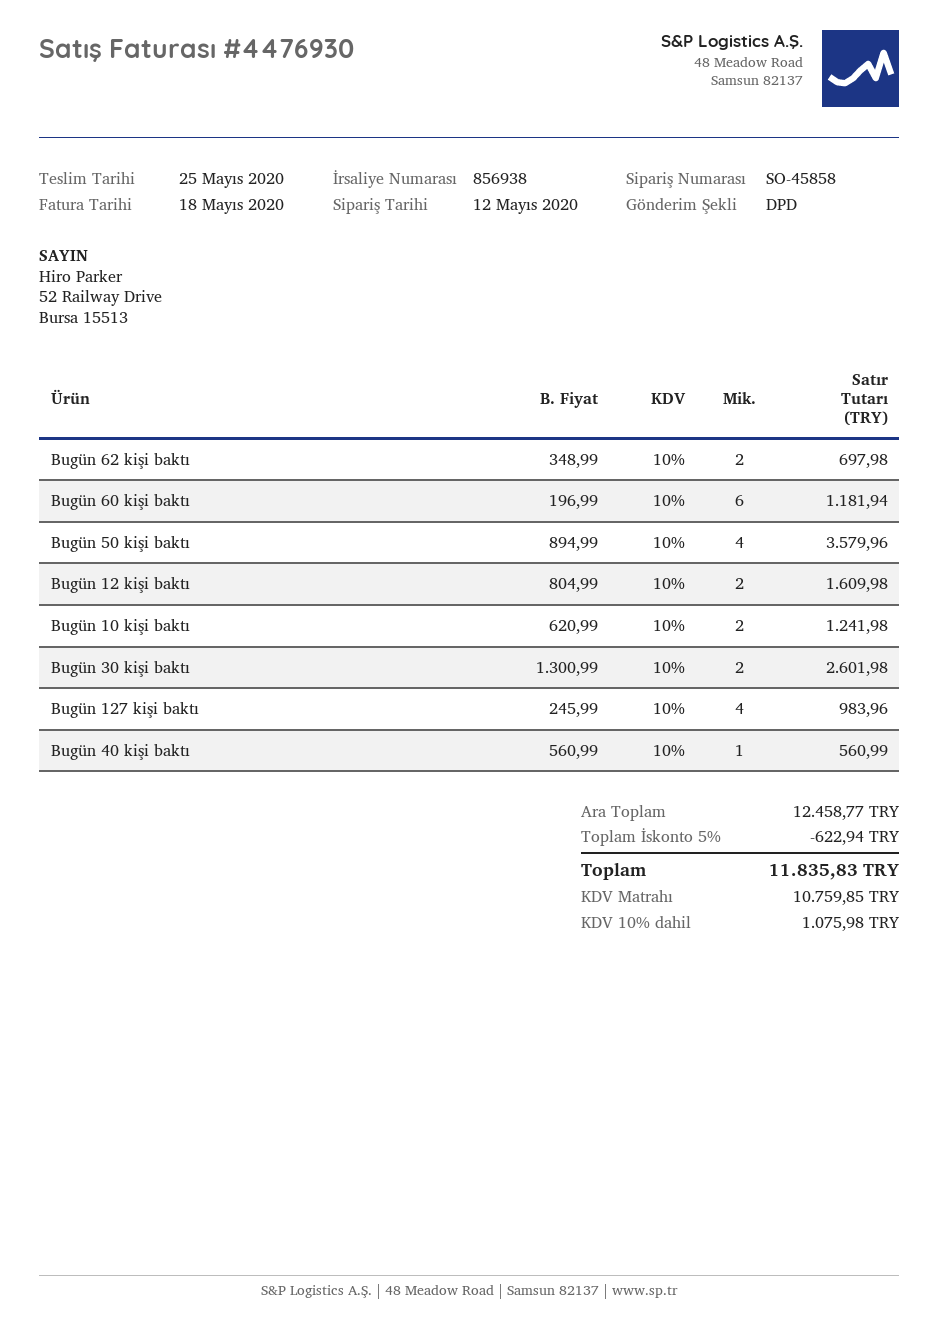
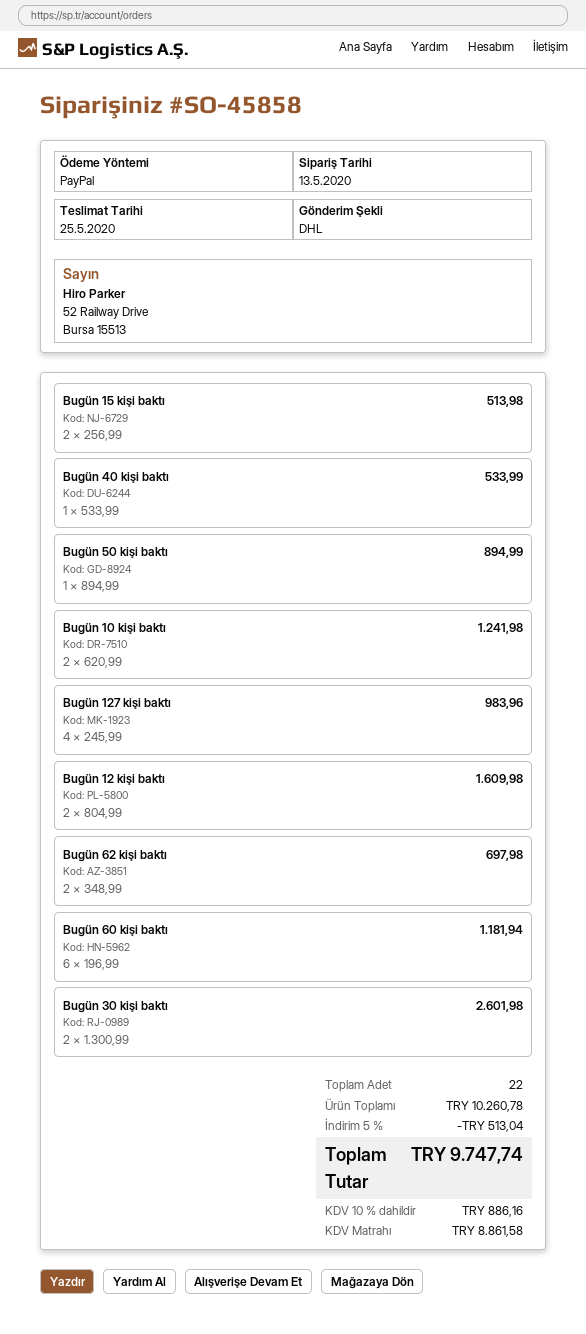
order date: 2020-05-12 -> 2020-05-13
shipping method: DPD -> DHL
Bugün 50 kişi baktı: 4 x 894.99 = 3579.96 -> 1 x 894.99 = 894.99
Bugün 40 kişi baktı: 1 x 560.99 = 560.99 -> 1 x 533.99 = 533.99
Bugün 15 kişi baktı: none -> 2 x 256.99 = 513.98
subtotal: 12458.77 -> 10260.78
discount: 5% = 622.94 -> 5% = 513.04
net: 10759.85 -> 8861.58
tax: 10% = 1075.98 -> 10% = 886.16
total: 11835.83 -> 9747.74

